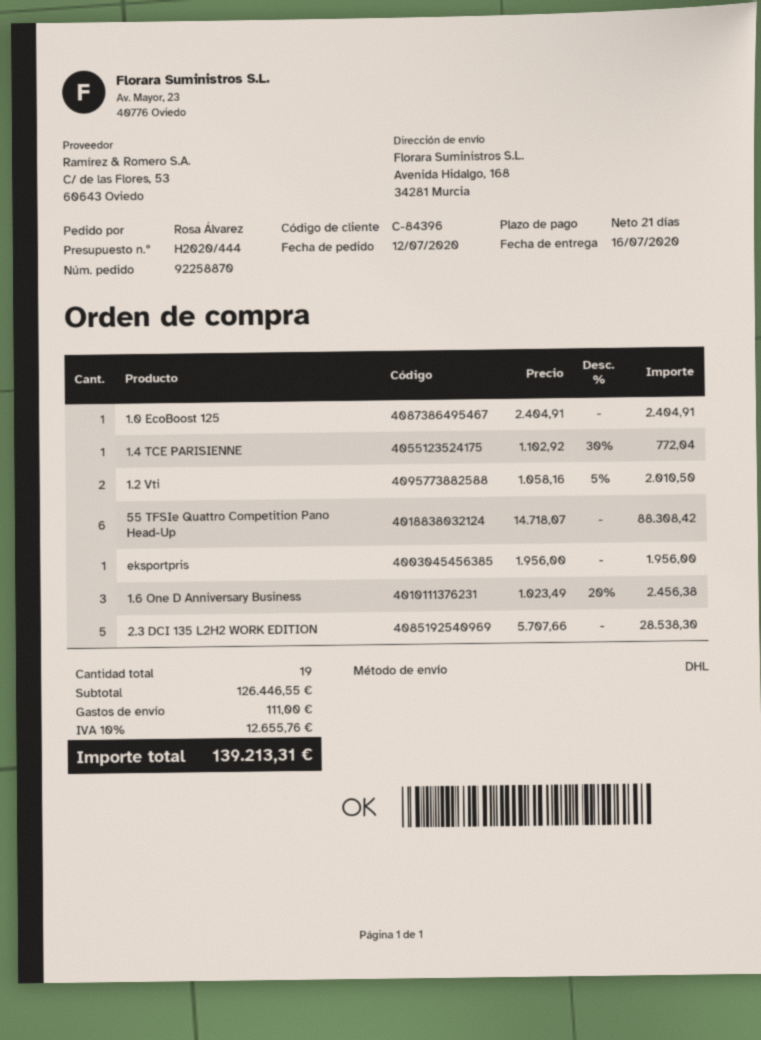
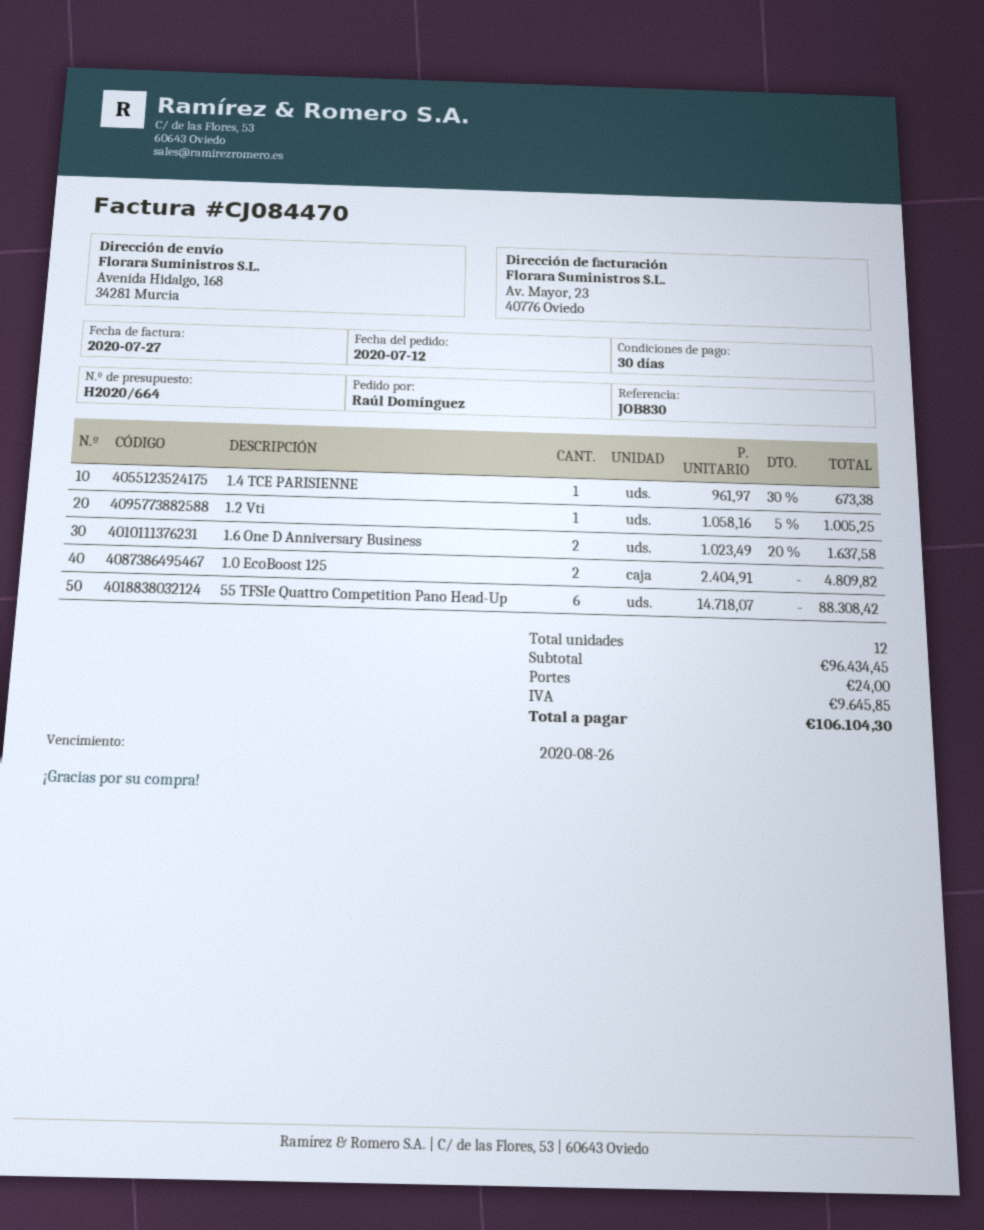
quote number: H2020/444 -> H2020/664
payment terms: 21 days -> 30 days
ordered by: Rosa Álvarez -> Raúl Domínguez
1.0 EcoBoost 125: 1 x 2404.91 = 2404.91 -> 2 x 2404.91 = 4809.82
1.4 TCE PARISIENNE: 1 x 1102.92 - 30% = 772.04 -> 1 x 961.97 - 30% = 673.38
1.2 Vti: 2 x 1058.16 - 5% = 2010.50 -> 1 x 1058.16 - 5% = 1005.25
eksportpris: 1 x 1956.00 = 1956.00 -> none
1.6 One D Anniversary Business: 3 x 1023.49 - 20% = 2456.38 -> 2 x 1023.49 - 20% = 1637.58
2.3 DCI 135 L2H2 WORK EDITION: 5 x 5707.66 = 28538.30 -> none
total quantity: 19 -> 12
subtotal: 126446.55 -> 96434.45
shipping: 111.00 -> 24.00
tax: 12655.76 -> 9645.85
total: 139213.31 -> 106104.30

